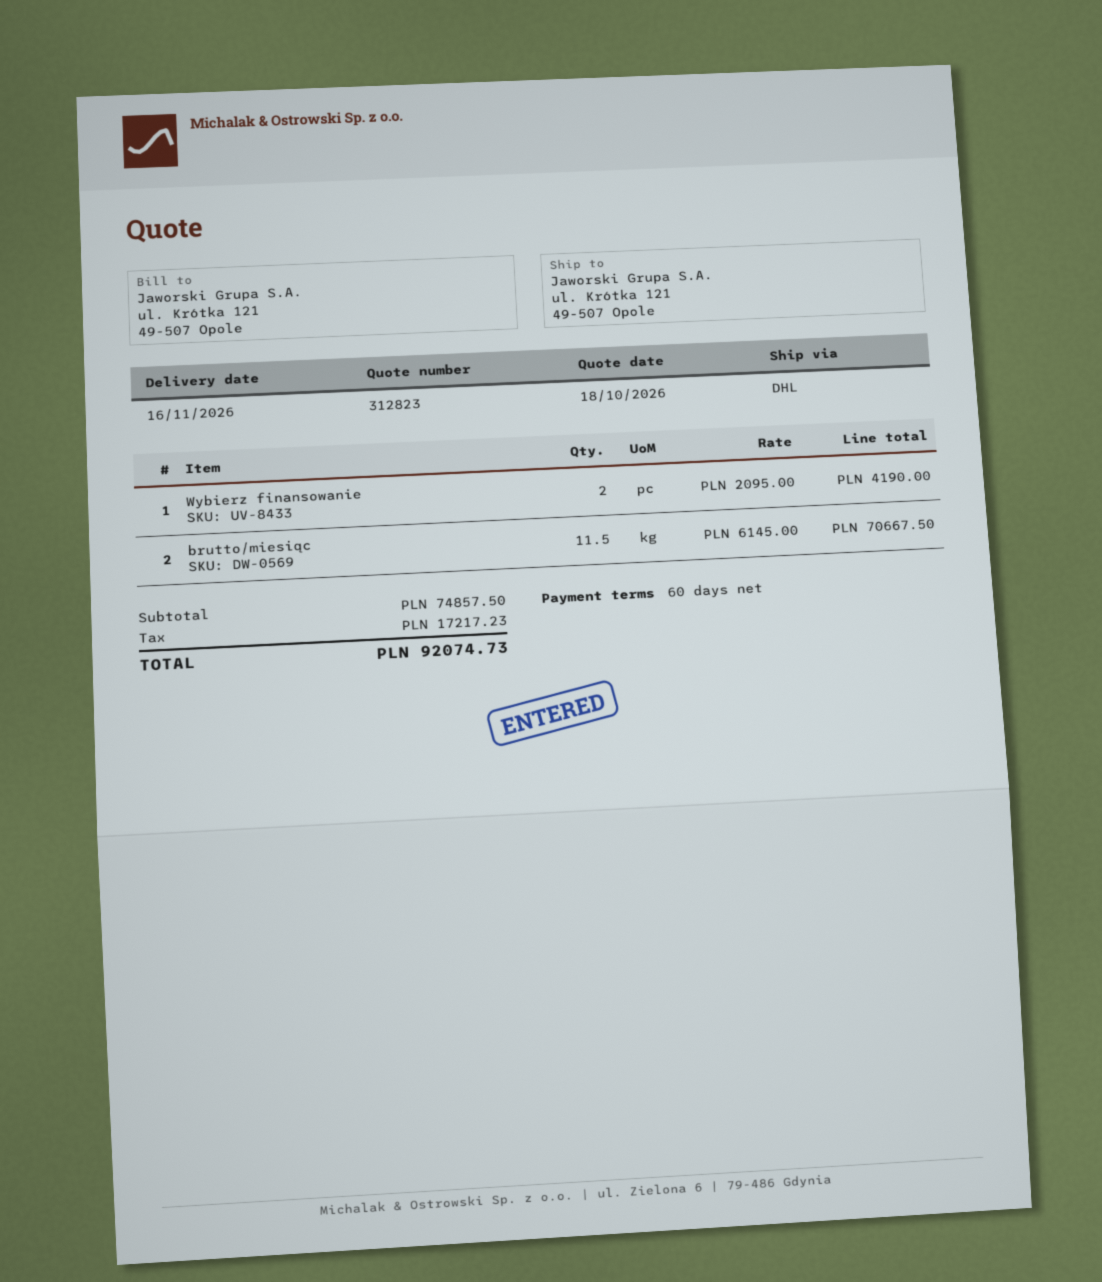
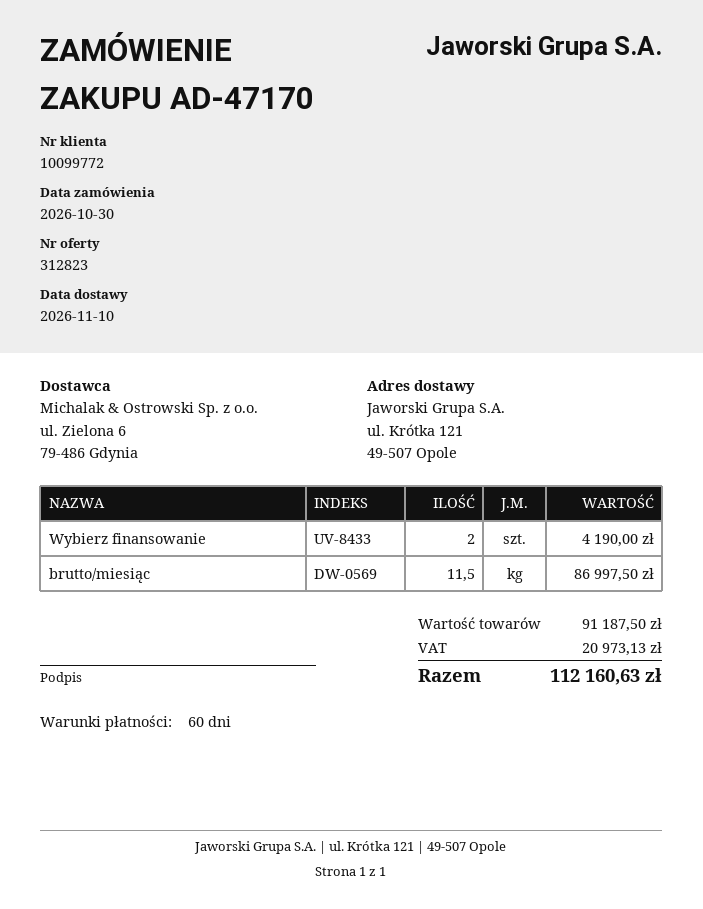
delivery date: 2026-11-16 -> 2026-11-10
brutto/miesiąc: 11.5 for 70667.50 -> 11.5 for 86997.50
subtotal: 74857.50 -> 91187.50
tax: 17217.23 -> 20973.13
total: 92074.73 -> 112160.63

